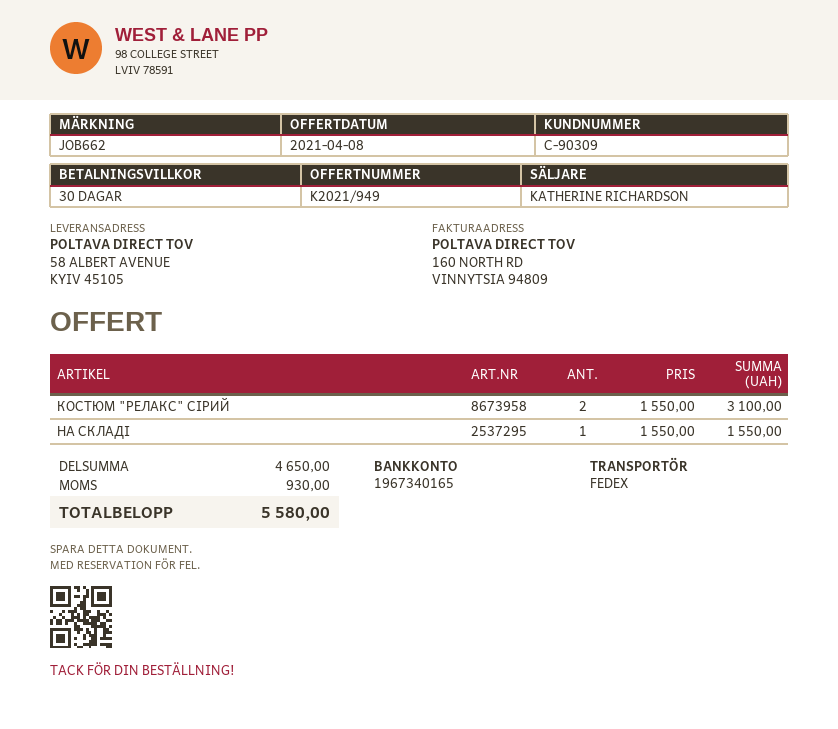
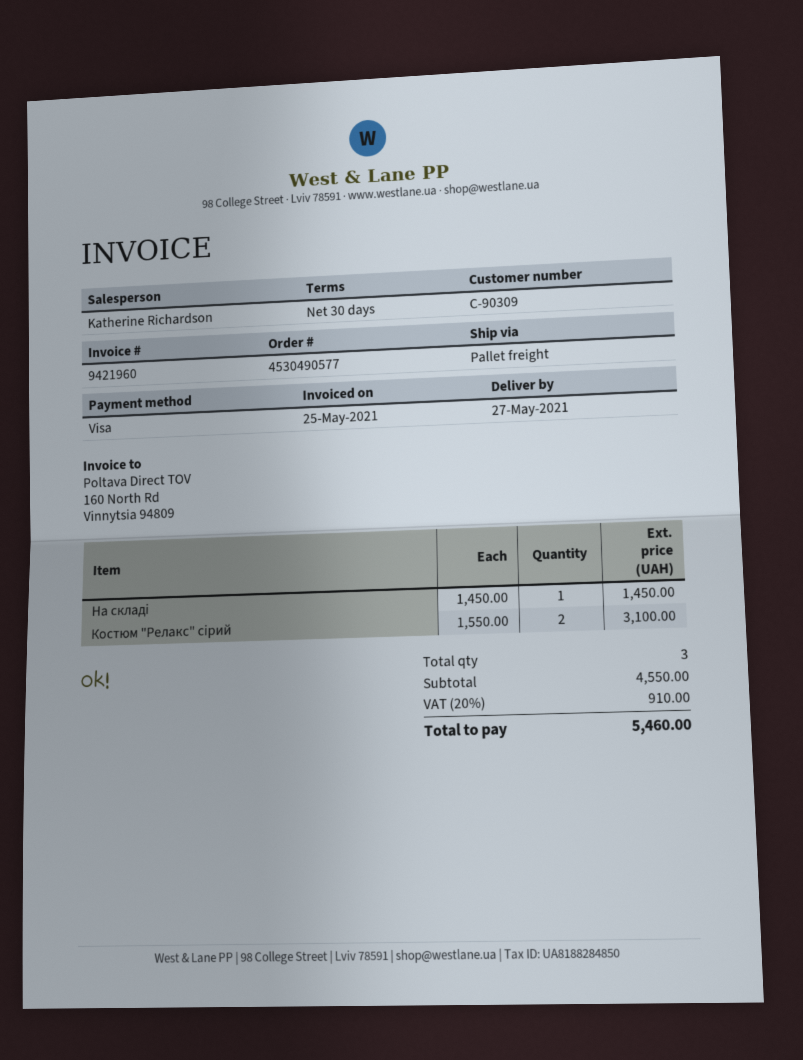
shipping method: FedEx -> pallet freight
НА СКЛАДІ: 1 x 1550.00 = 1550.00 -> 1 x 1450.00 = 1450.00
subtotal: 4650.00 -> 4550.00
tax: 930.00 -> 910.00
total: 5580.00 -> 5460.00

